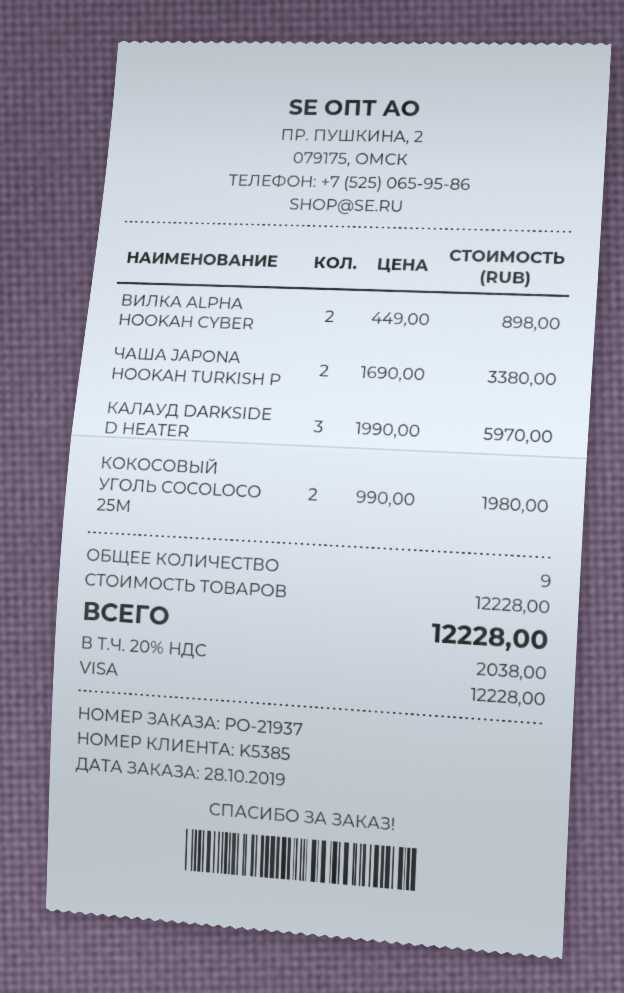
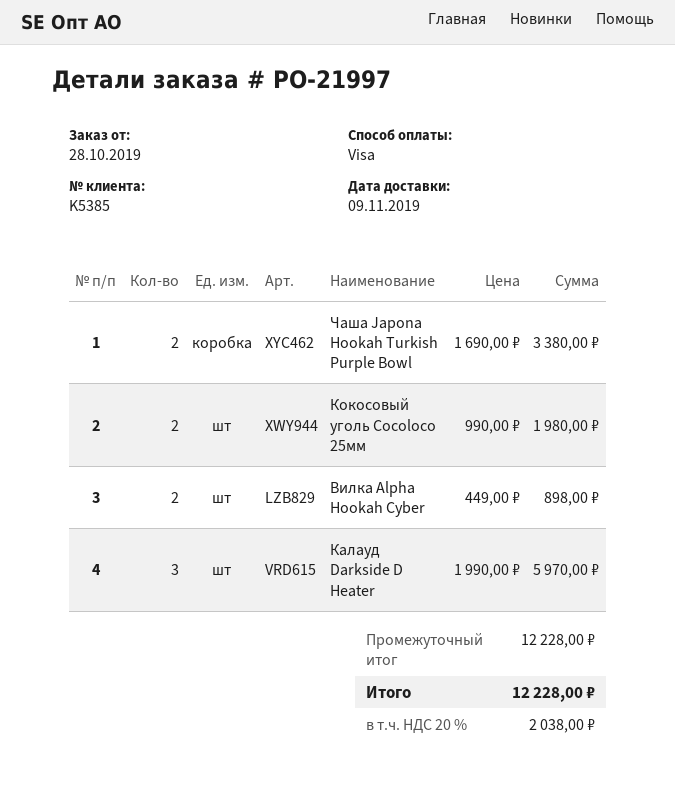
order number: PO-21937 -> PO-21997

